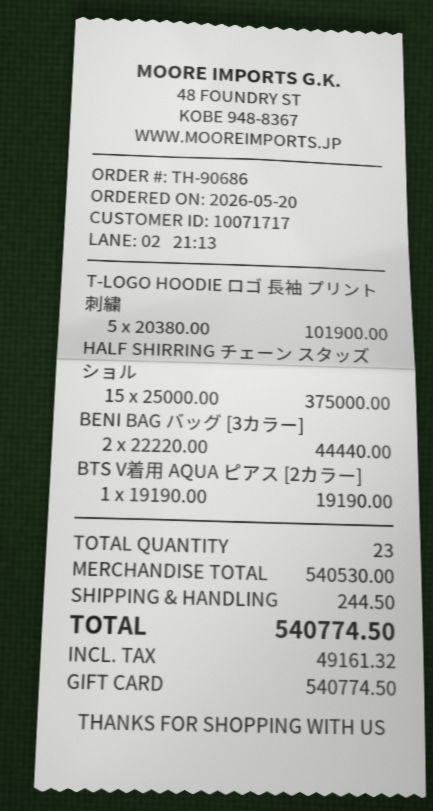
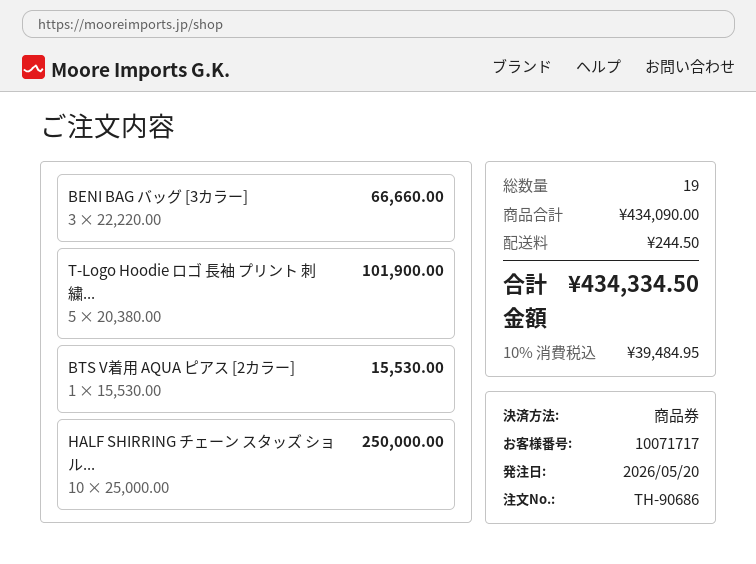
HALF SHIRRING チェーン スタッズ ショル: 15 x 25000.00 = 375000.00 -> 10 x 25000.00 = 250000.00
BENI BAG バッグ [3カラー]: 2 x 22220.00 = 44440.00 -> 3 x 22220.00 = 66660.00
BTS V着用 AQUA ピアス [2カラー]: 1 x 19190.00 = 19190.00 -> 1 x 15530.00 = 15530.00
total quantity: 23 -> 19
subtotal: 540530.00 -> 434090.00
tax: 49161.32 -> 39484.95
total: 540774.50 -> 434334.50

